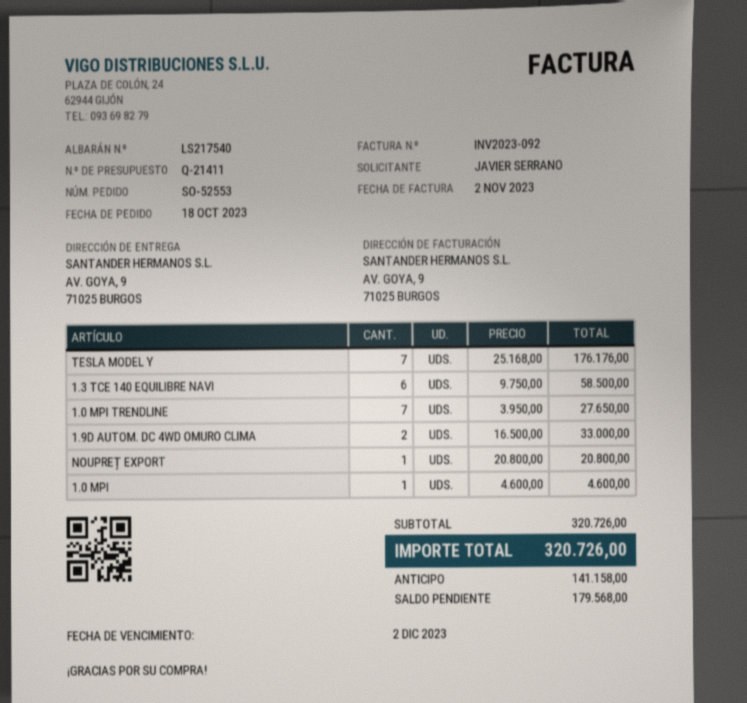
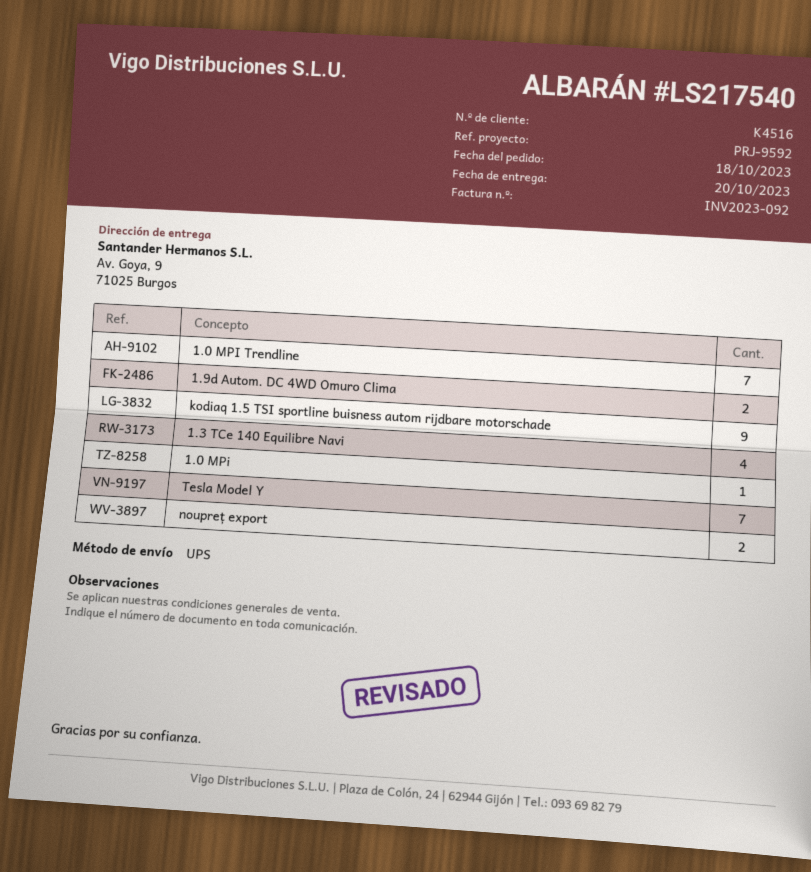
1.3 TCE 140 EQUILIBRE NAVI: 6 -> 4
NOUPREȚ EXPORT: 1 -> 2
kodiaq 1.5 TSI sportline buisness autom rijdbare motorschade: none -> 9

